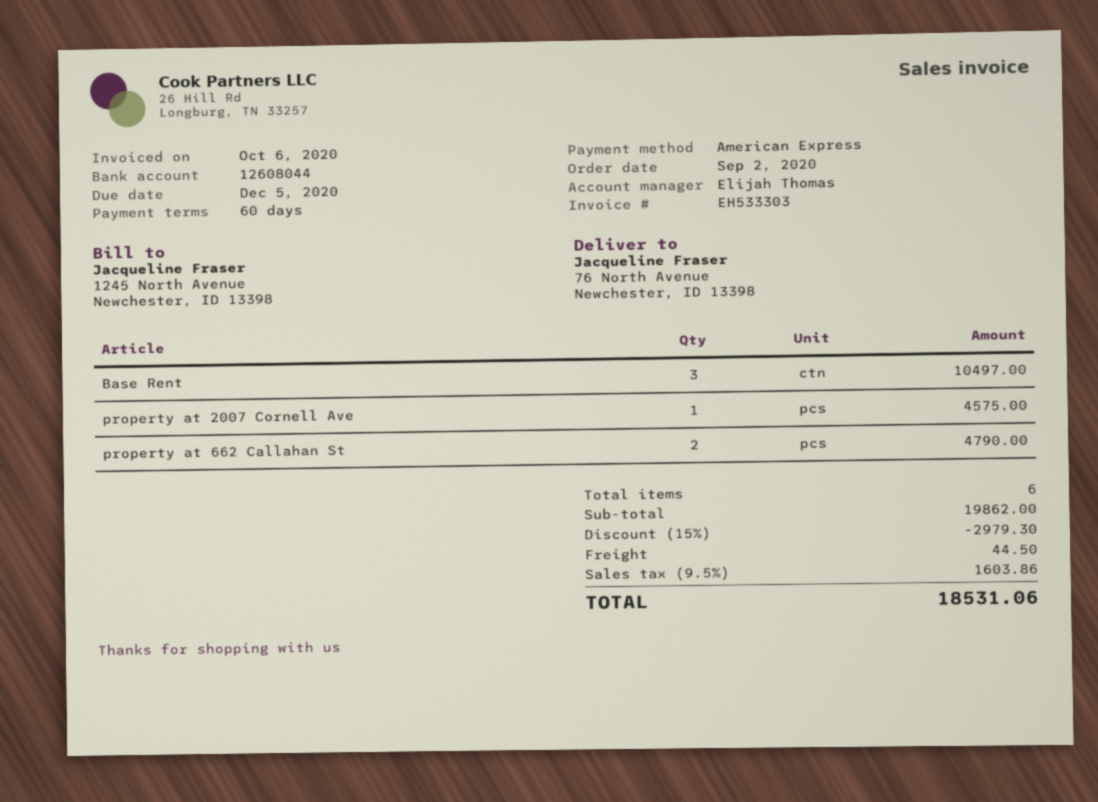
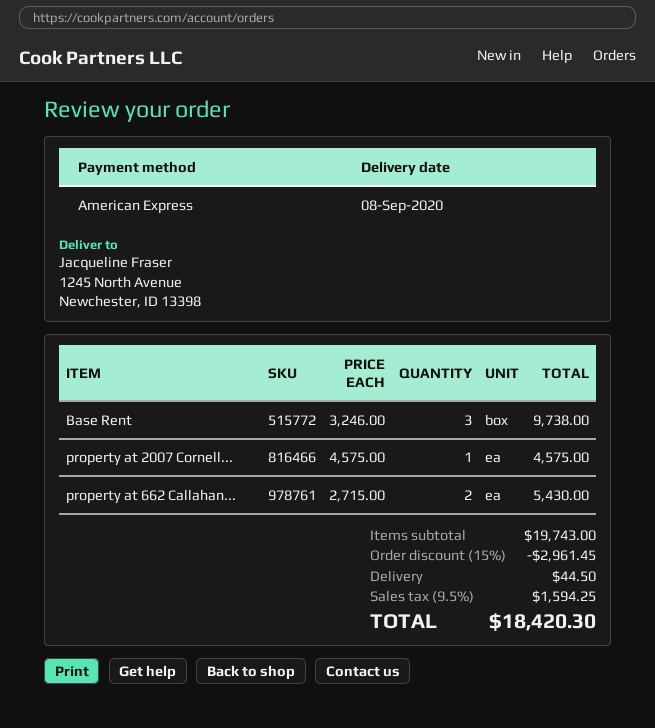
ship to: 76 North Avenue, Newchester, ID 13398 -> 1245 North Avenue, Newchester, ID 13398
Base Rent: 3 for 10497.00 -> 3 for 9738.00
property at 662 Callahan St: 2 for 4790.00 -> 2 for 5430.00
subtotal: 19862.00 -> 19743.00
discount: 15% = 2979.30 -> 15% = 2961.45
tax: 9.5% = 1603.86 -> 9.5% = 1594.25
total: 18531.06 -> 18420.30

